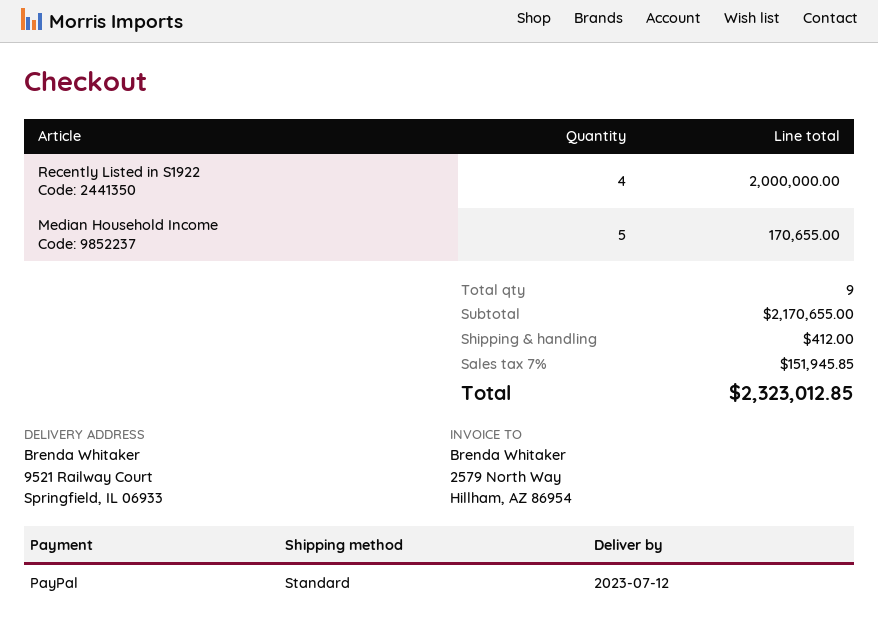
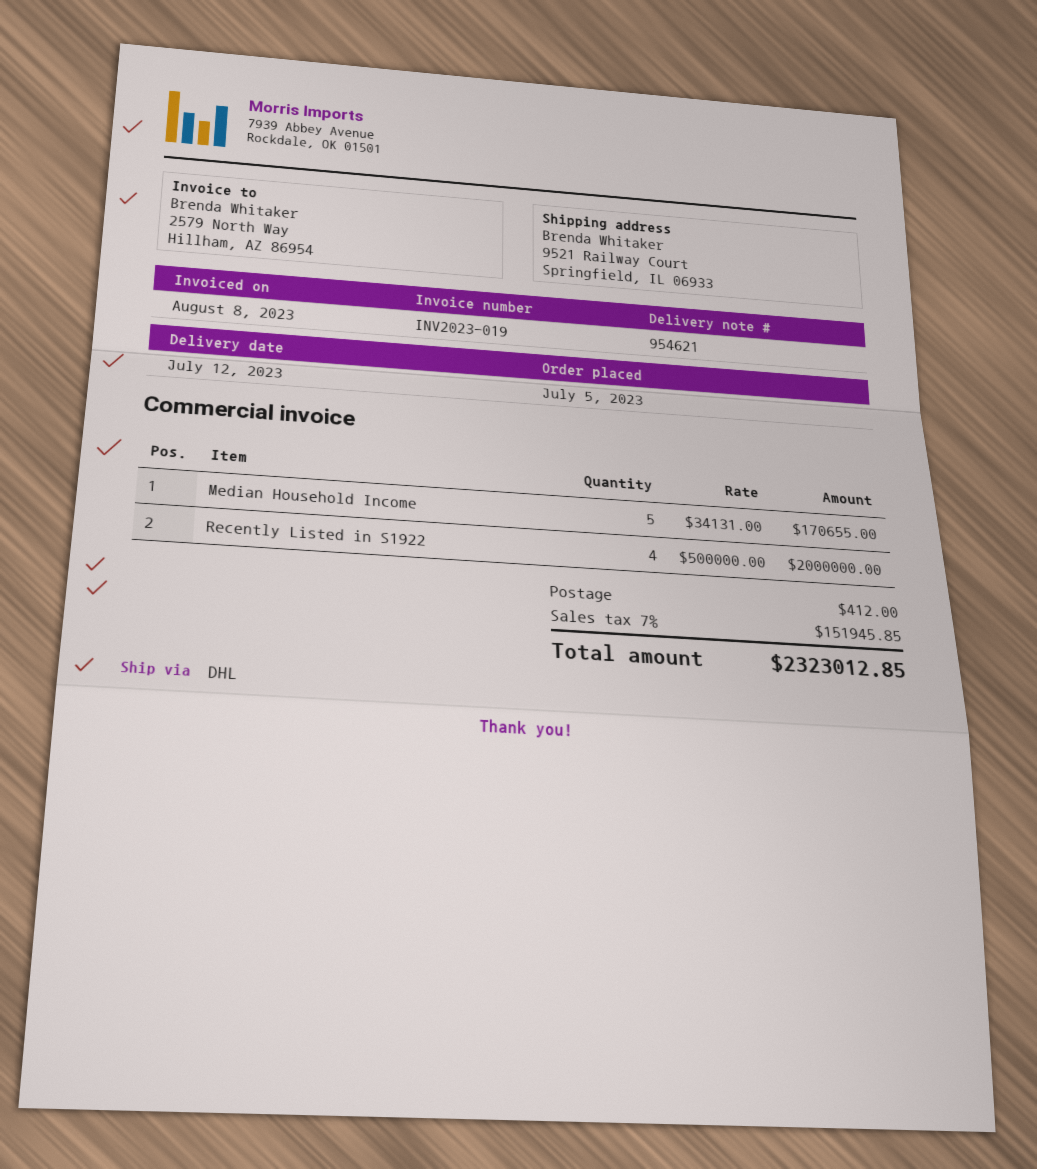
shipping method: standard -> DHL

